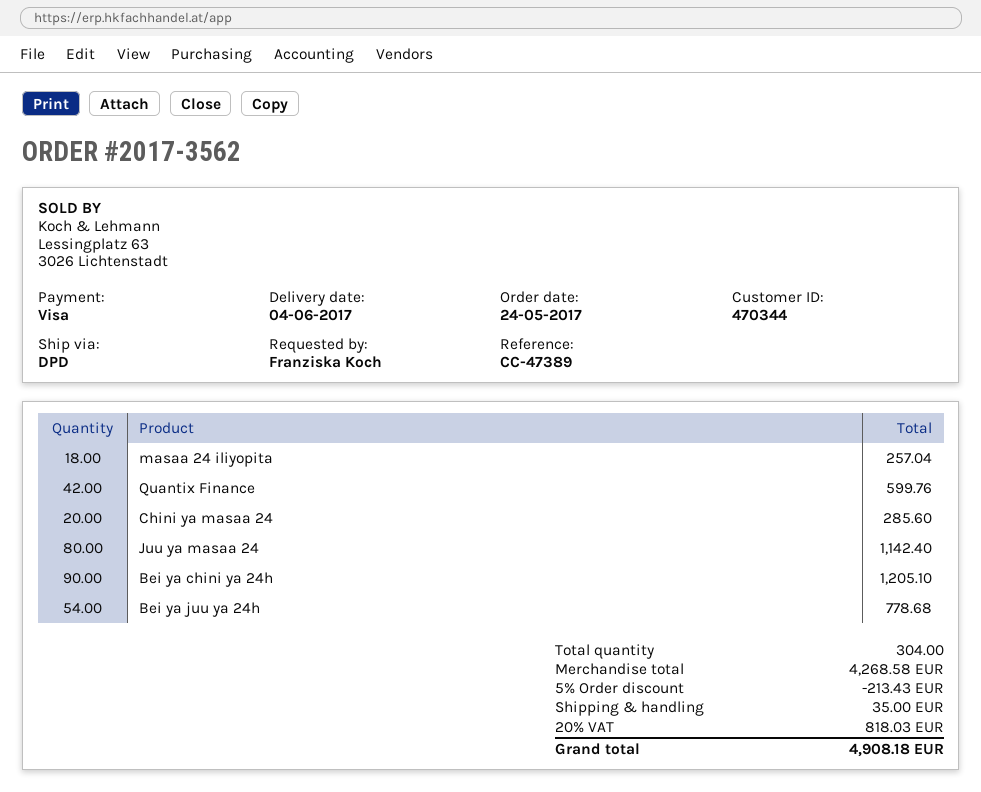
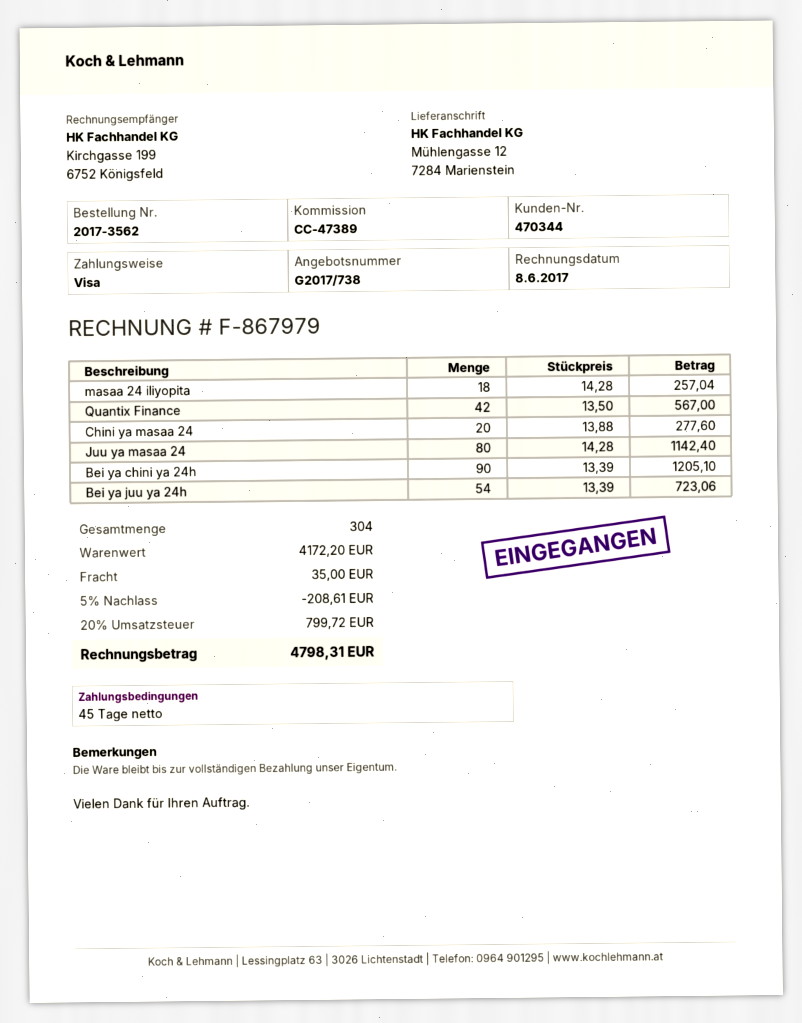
Quantix Finance: 42 for 599.76 -> 42 for 567.00
Chini ya masaa 24: 20 for 285.60 -> 20 for 277.60
Bei ya juu ya 24h: 54 for 778.68 -> 54 for 723.06
subtotal: 4268.58 -> 4172.20
discount: 5% = 213.43 -> 5% = 208.61
tax: 20% = 818.03 -> 20% = 799.72
total: 4908.18 -> 4798.31

